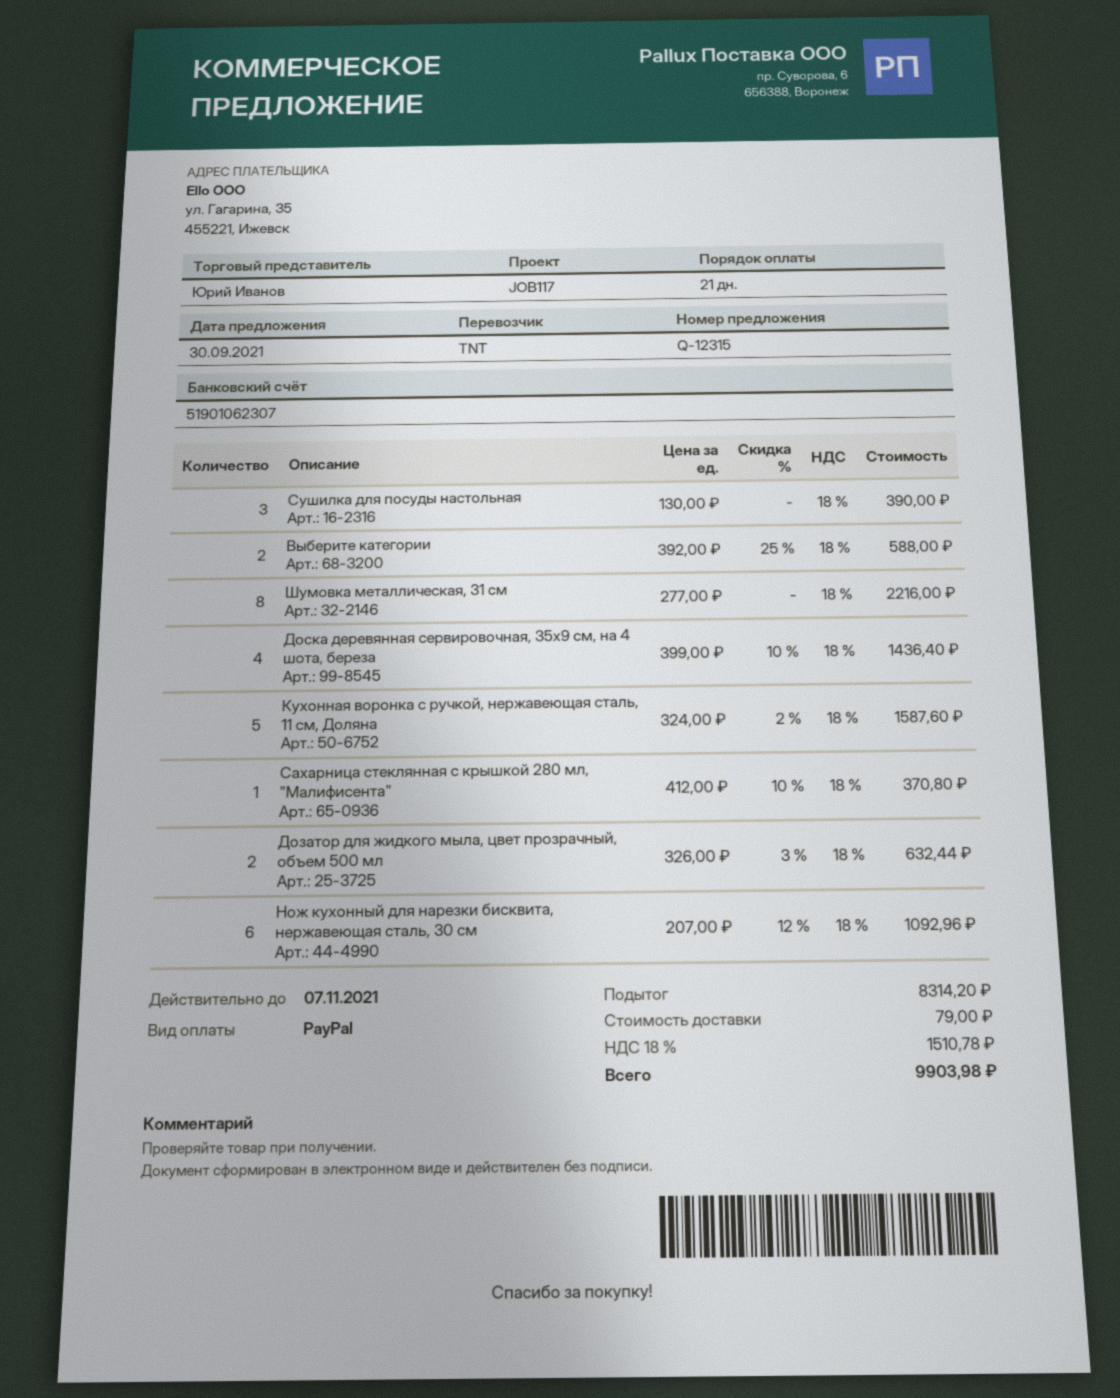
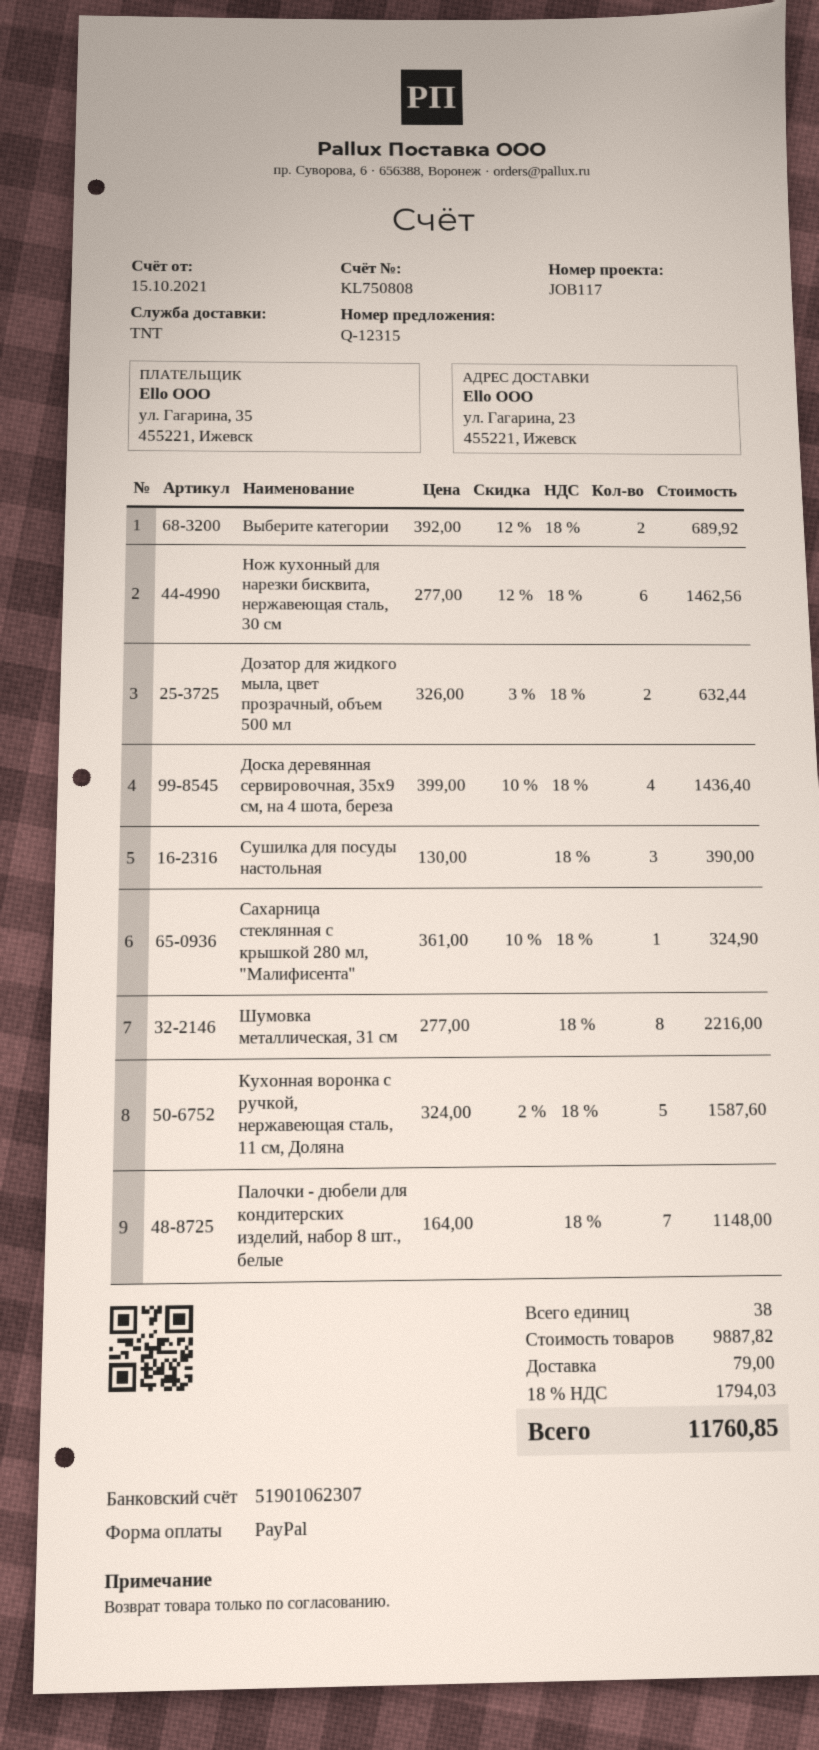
Выберите категории: 2 x 392.00 - 25% = 588.00 -> 2 x 392.00 - 12% = 689.92
Сахарница стеклянная с крышкой 280 мл, "Малифисента": 1 x 412.00 - 10% = 370.80 -> 1 x 361.00 - 10% = 324.90
Нож кухонный для нарезки бисквита, нержавеющая сталь, 30 см: 6 x 207.00 - 12% = 1092.96 -> 6 x 277.00 - 12% = 1462.56
Палочки - дюбели для кондитерских изделий, набор 8 шт., белые: none -> 7 x 164.00 = 1148.00
subtotal: 8314.20 -> 9887.82
tax: 18% = 1510.78 -> 18% = 1794.03
total: 9903.98 -> 11760.85

